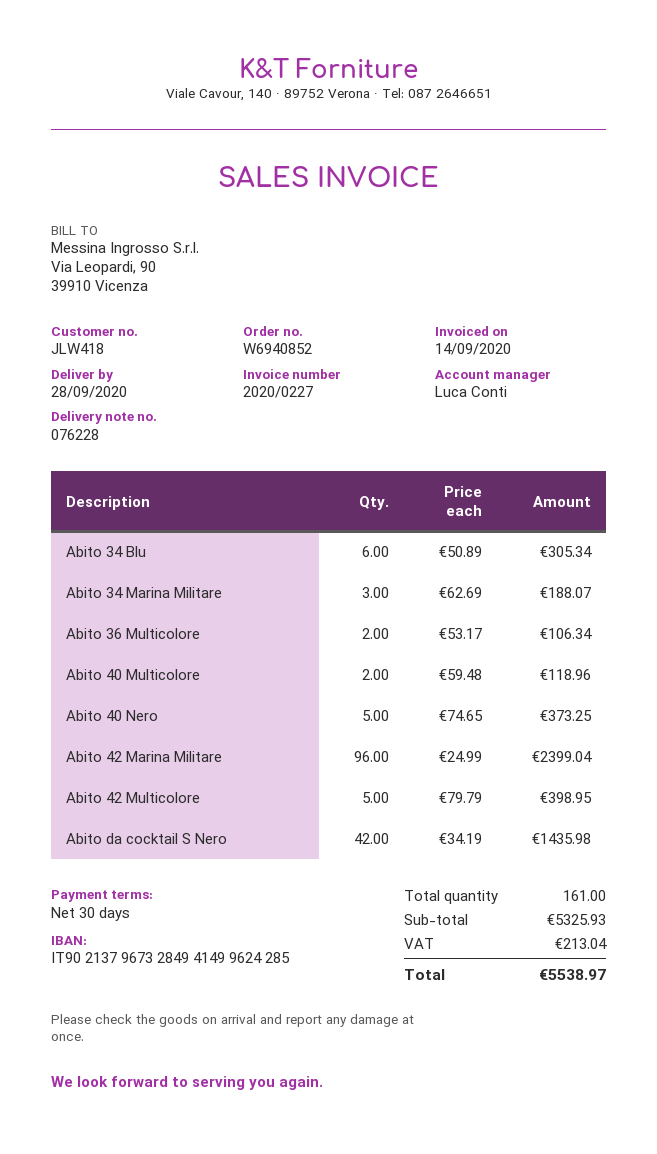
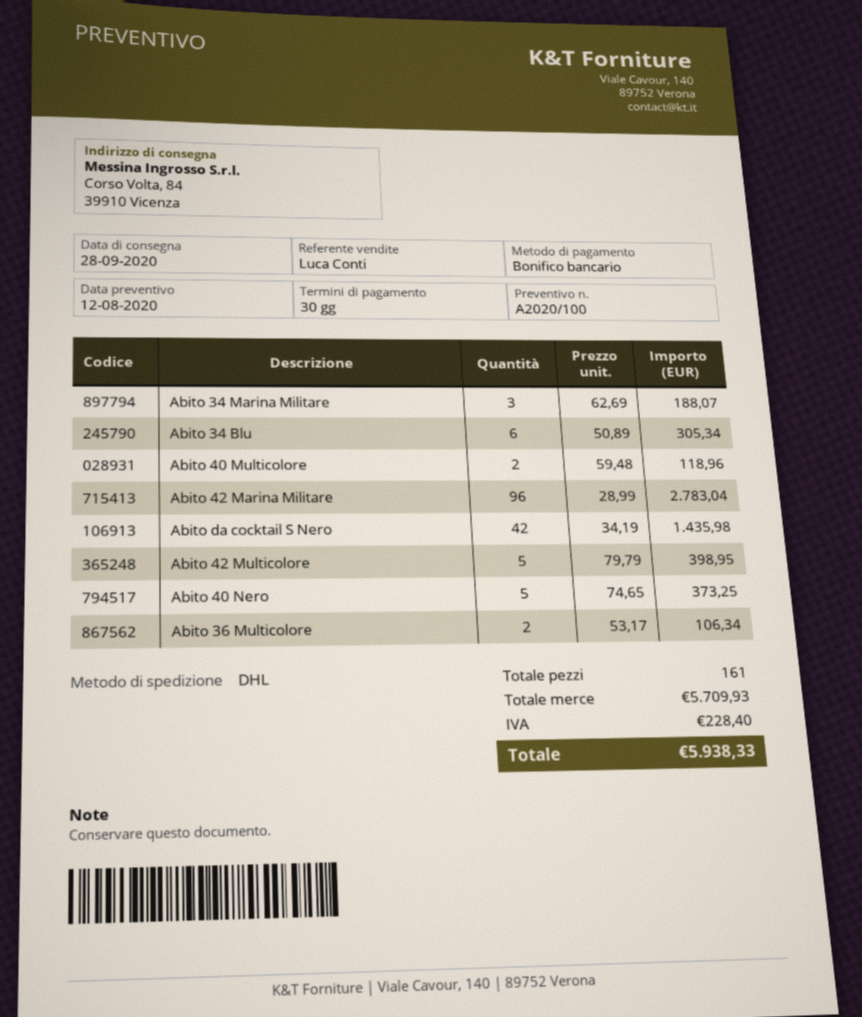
Abito 42 Marina Militare: 96 x 24.99 = 2399.04 -> 96 x 28.99 = 2783.04
subtotal: 5325.93 -> 5709.93
tax: 213.04 -> 228.40
total: 5538.97 -> 5938.33

